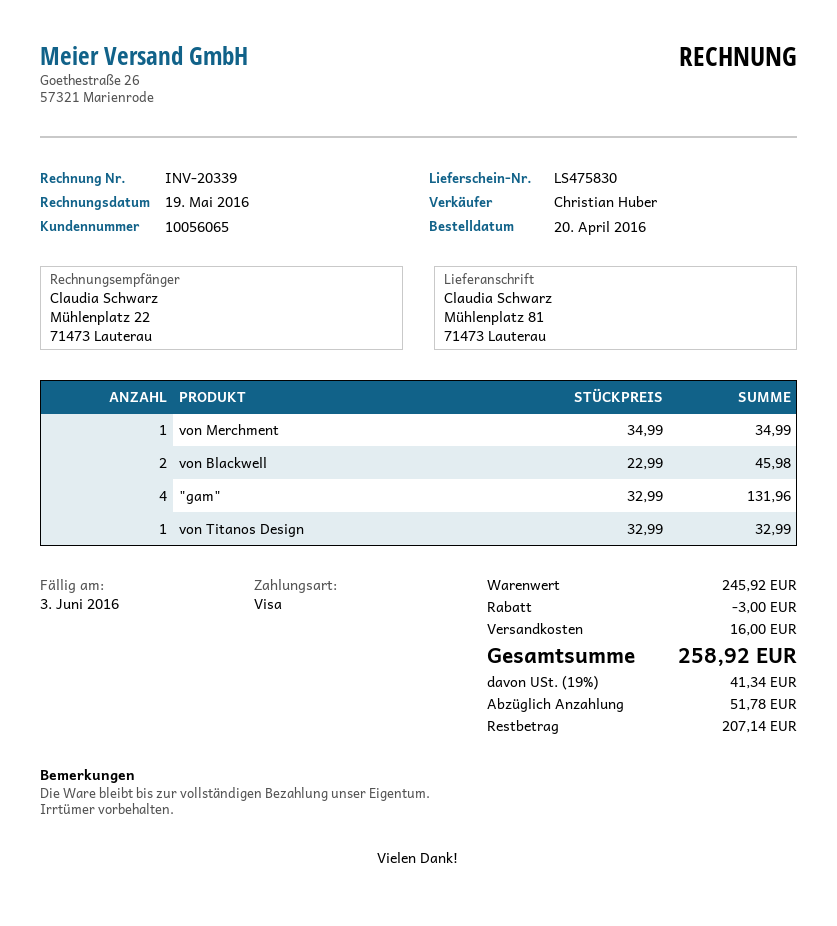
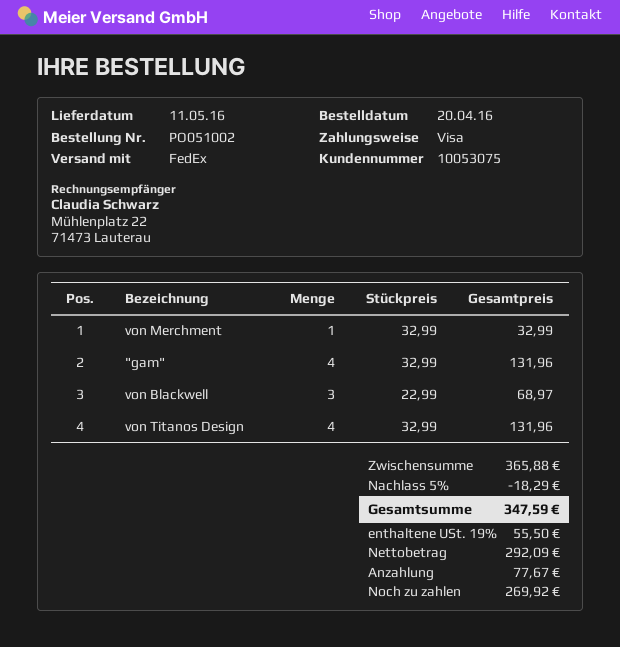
customer number: 10056065 -> 10053075
von Merchment: 1 x 34.99 = 34.99 -> 1 x 32.99 = 32.99
von Blackwell: 2 x 22.99 = 45.98 -> 3 x 22.99 = 68.97
von Titanos Design: 1 x 32.99 = 32.99 -> 4 x 32.99 = 131.96
subtotal: 245.92 -> 365.88
discount: 3.00 -> 18.29
shipping: 16.00 -> none
tax: 19% = 41.34 -> 19% = 55.50
total: 258.92 -> 347.59
deposit: 51.78 -> 77.67
balance: 207.14 -> 269.92

